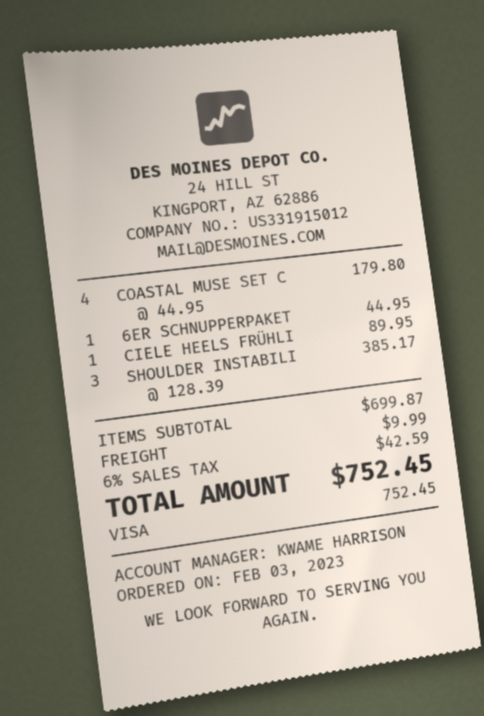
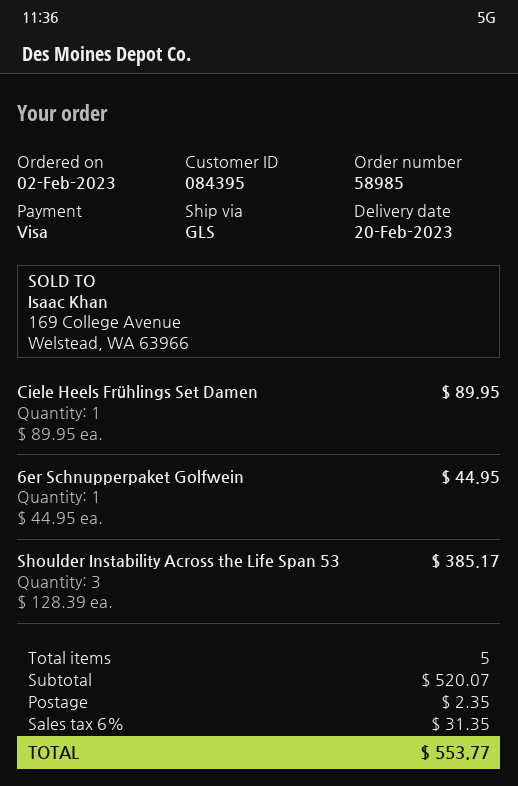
order date: 2023-02-03 -> 2023-02-02
COASTAL MUSE SET C: 4 x 44.95 = 179.80 -> none
subtotal: 699.87 -> 520.07
shipping: 9.99 -> 2.35
tax: 6% = 42.59 -> 6% = 31.35
total: 752.45 -> 553.77

